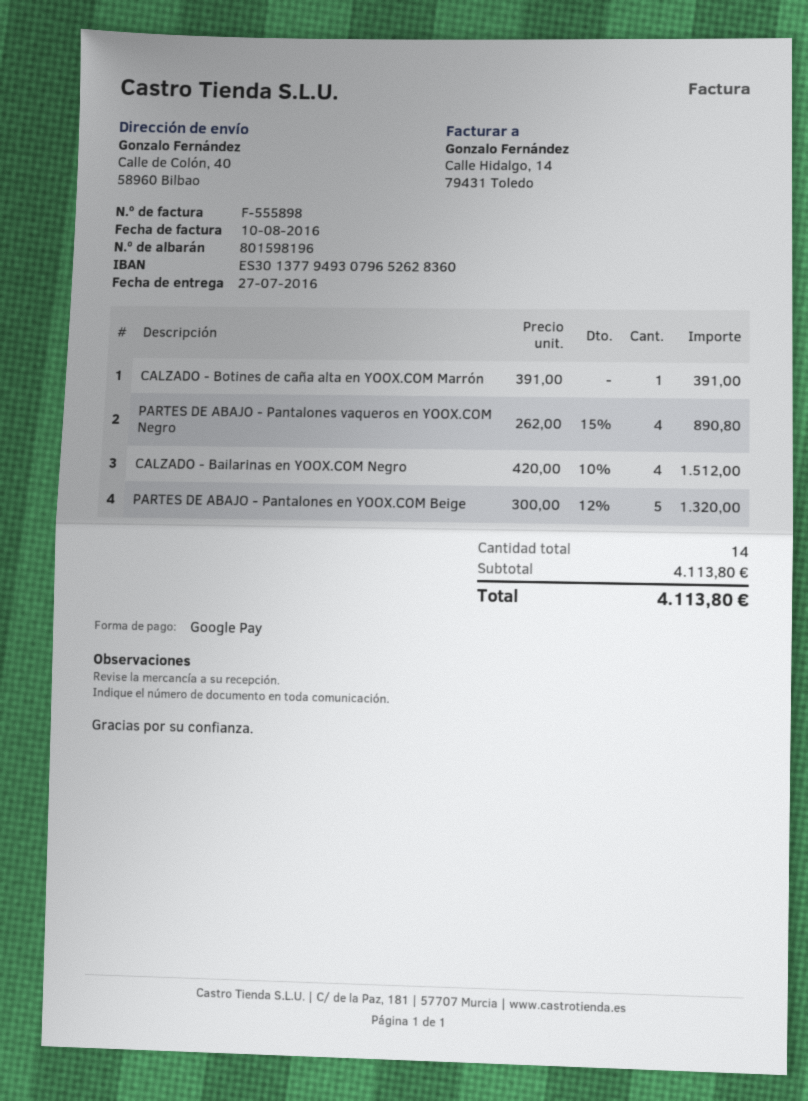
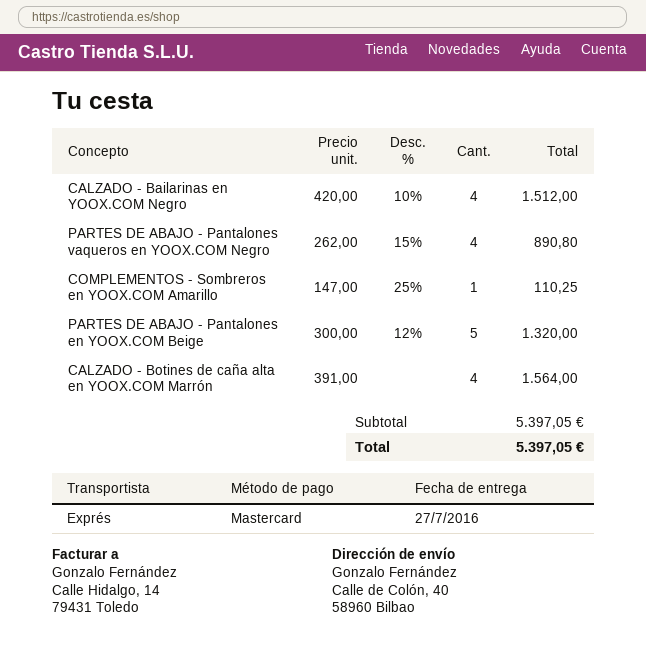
payment method: Google Pay -> Mastercard
CALZADO - Botines de caña alta en YOOX.COM Marrón: 1 x 391.00 = 391.00 -> 4 x 391.00 = 1564.00
COMPLEMENTOS - Sombreros en YOOX.COM Amarillo: none -> 1 x 147.00 - 25% = 110.25
subtotal: 4113.80 -> 5397.05
total: 4113.80 -> 5397.05

